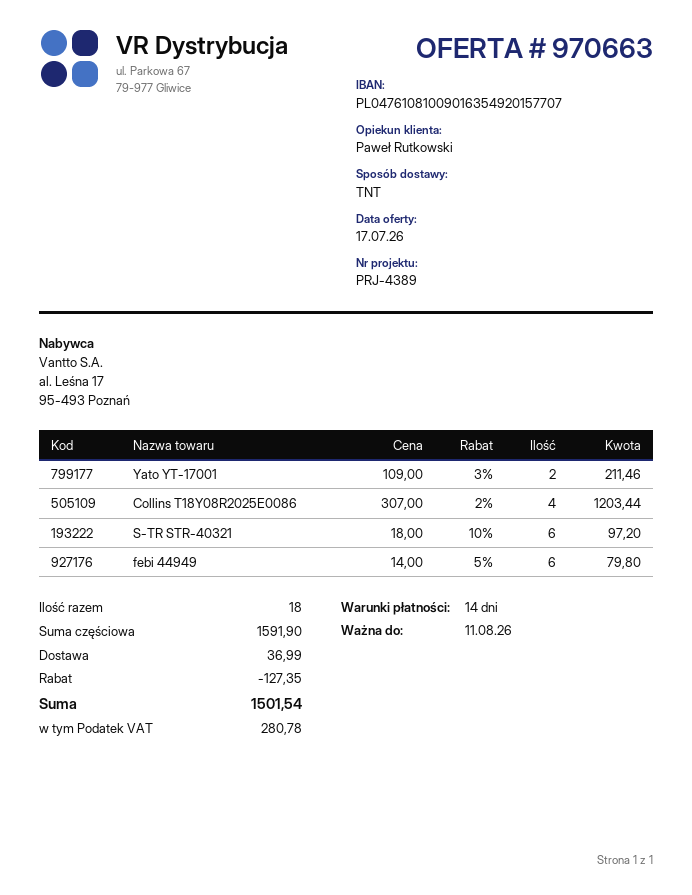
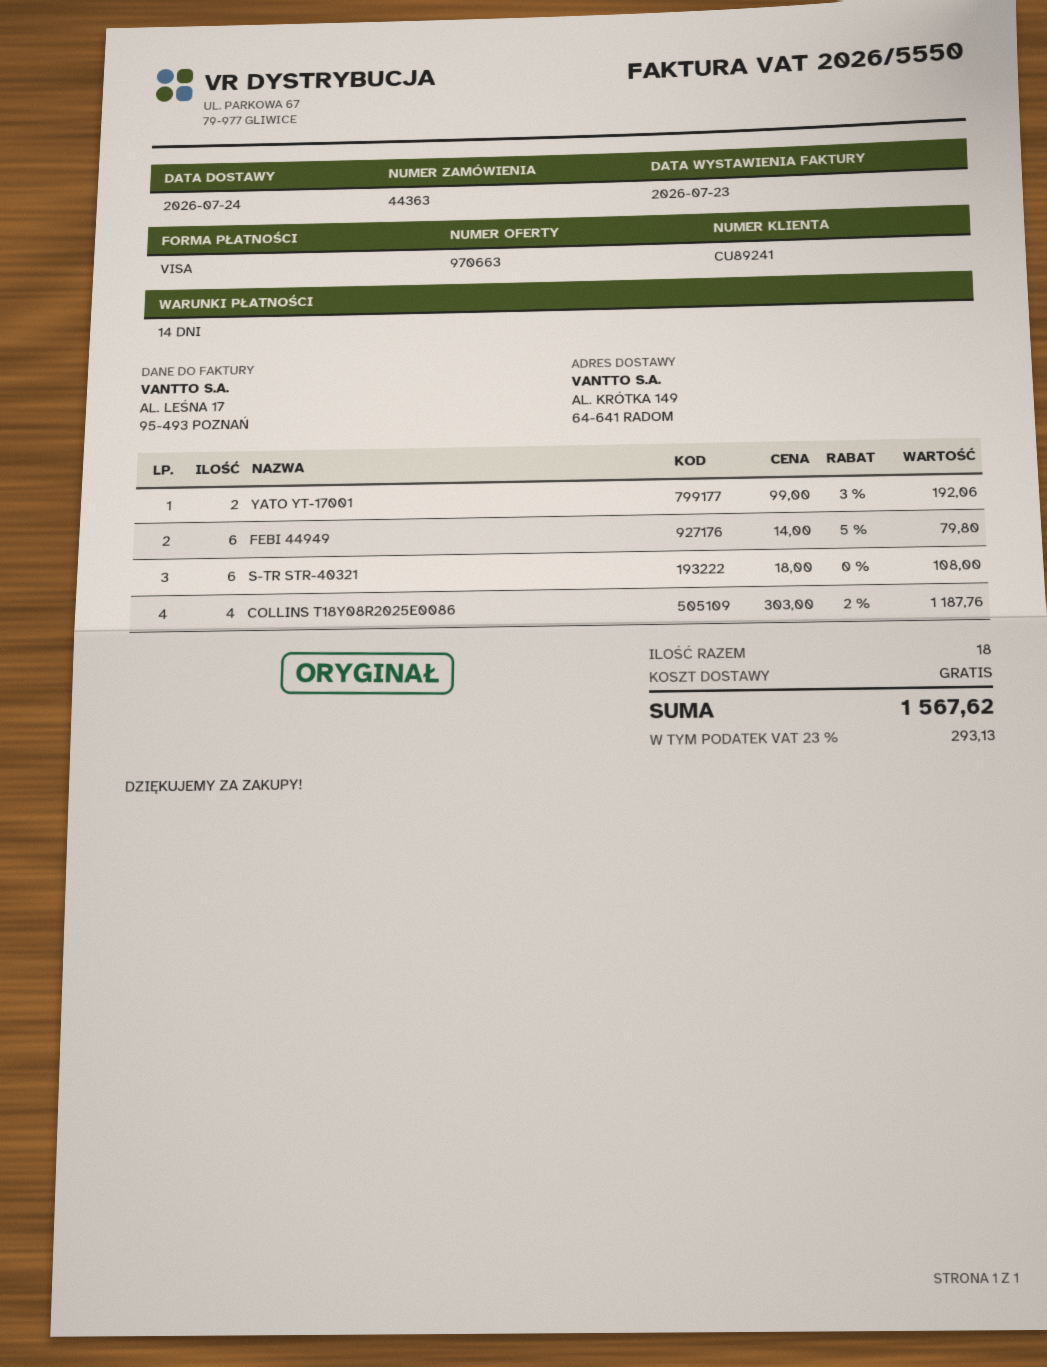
Yato YT-17001: 2 x 109.00 - 3% = 211.46 -> 2 x 99.00 - 3% = 192.06
Collins T18Y08R2025E0086: 4 x 307.00 - 2% = 1203.44 -> 4 x 303.00 - 2% = 1187.76
S-TR STR-40321: 6 x 18.00 - 10% = 97.20 -> 6 x 18.00 = 108.00
discount: 127.35 -> none
shipping: 36.99 -> 0.00
tax: 280.78 -> 293.13
total: 1501.54 -> 1567.62

